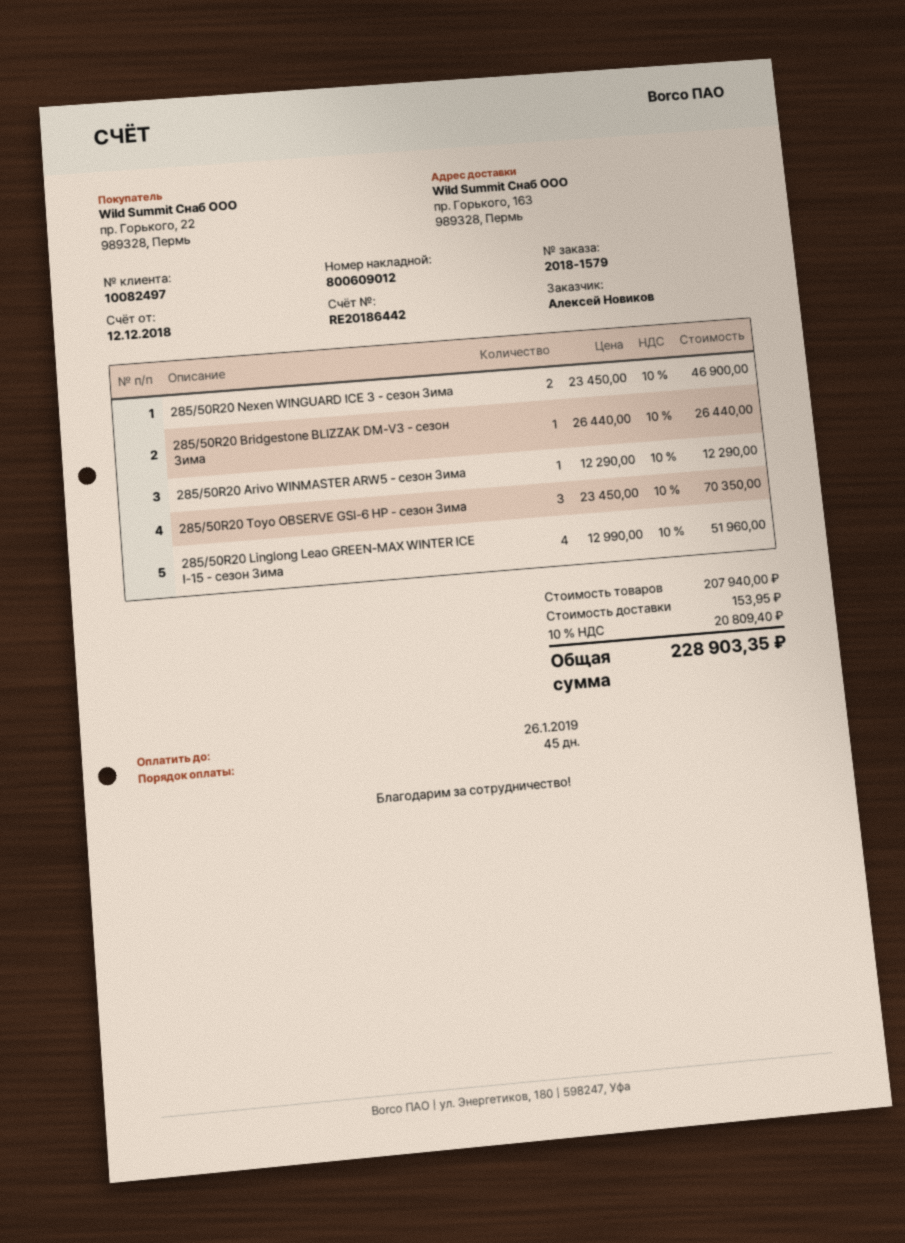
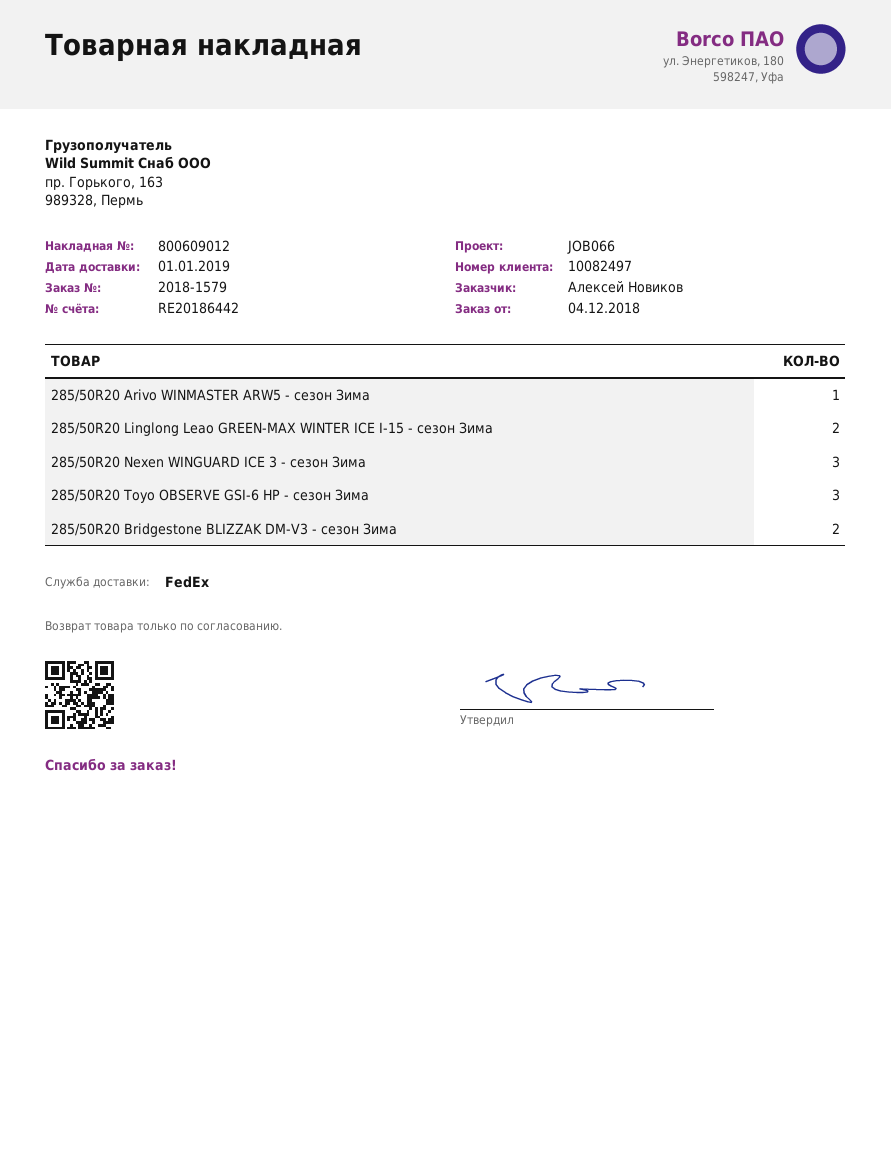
285/50R20 Nexen WINGUARD ICE 3 - сезон Зима: 2 -> 3
285/50R20 Bridgestone BLIZZAK DM-V3 - сезон Зима: 1 -> 2
285/50R20 Linglong Leao GREEN-MAX WINTER ICE I-15 - сезон Зима: 4 -> 2

